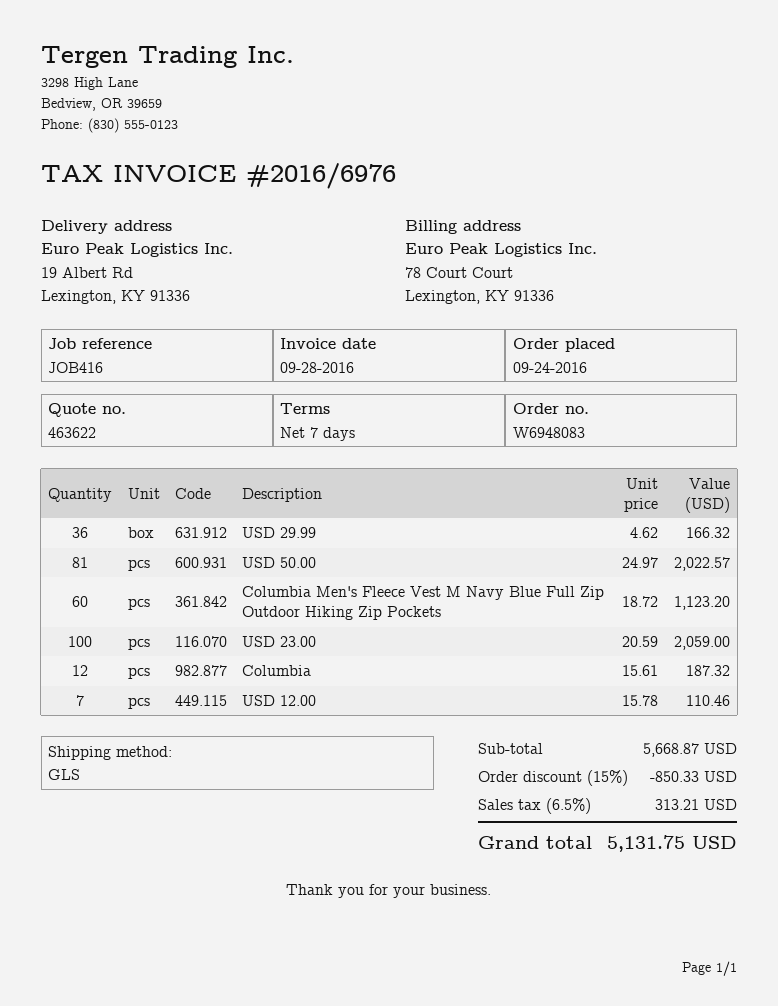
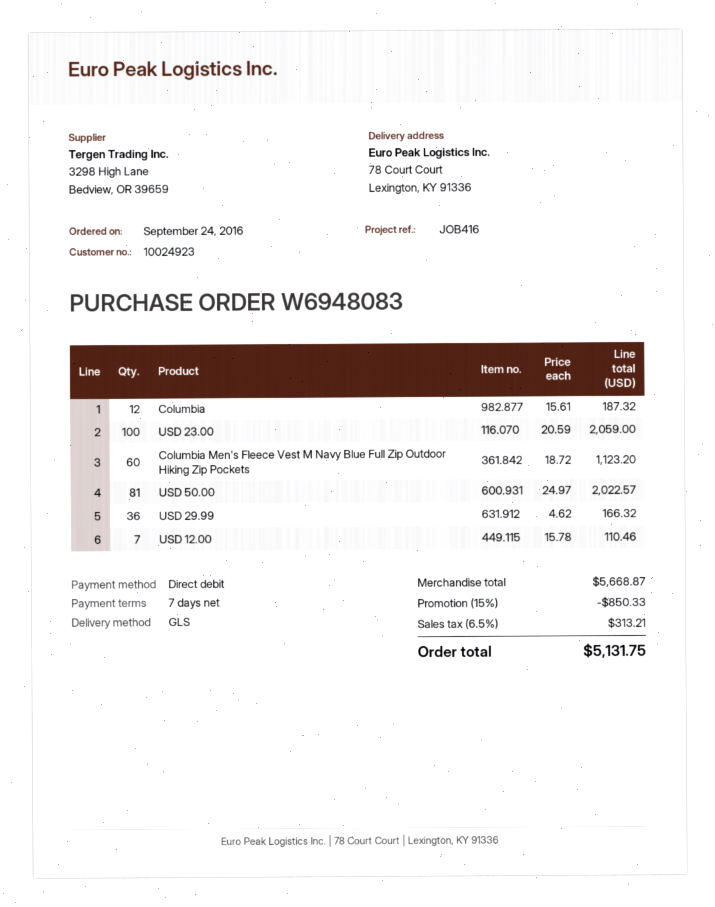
ship to: 19 Albert Rd, Lexington, KY 91336 -> 78 Court Court, Lexington, KY 91336

